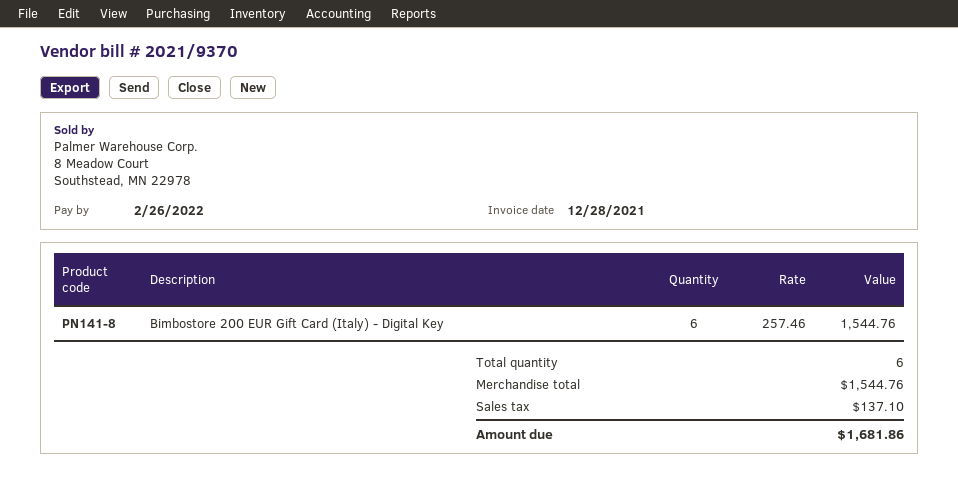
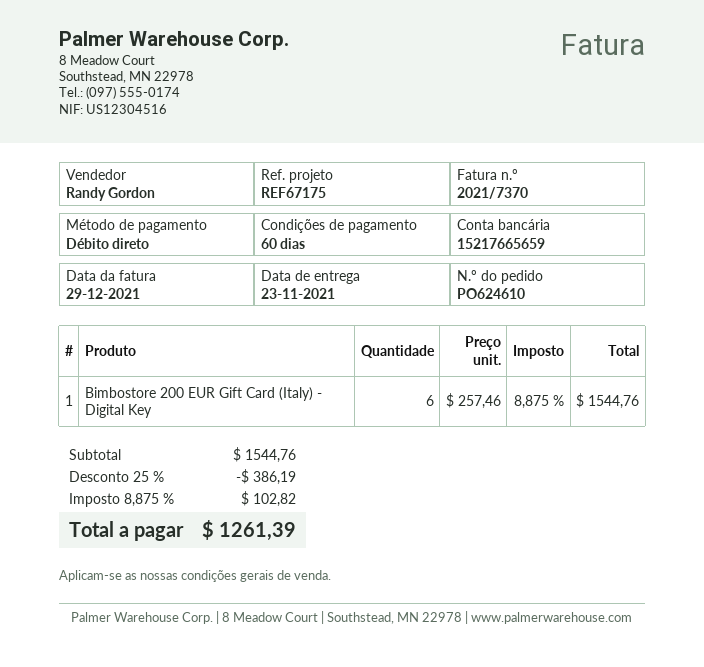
invoice number: 2021/9370 -> 2021/7370
invoice date: 2021-12-28 -> 2021-12-29
discount: none -> 25% = 386.19
tax: 137.10 -> 102.82
total: 1681.86 -> 1261.39

